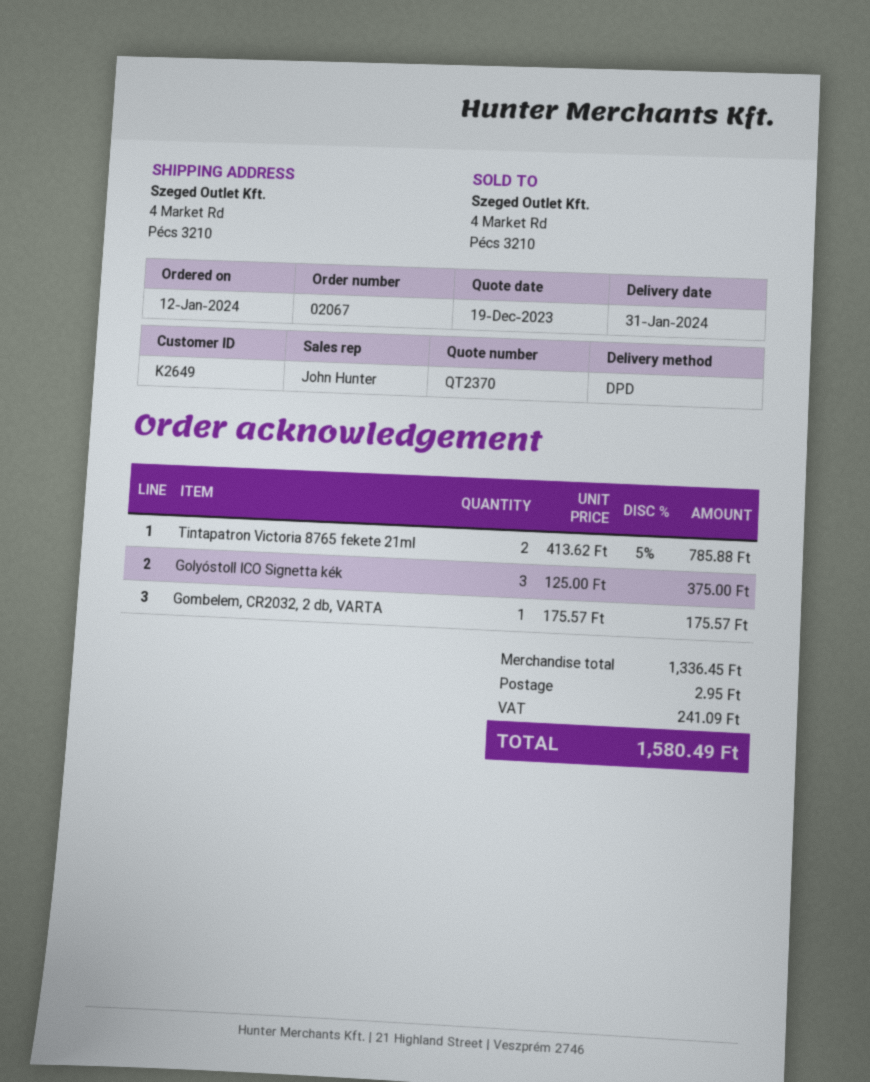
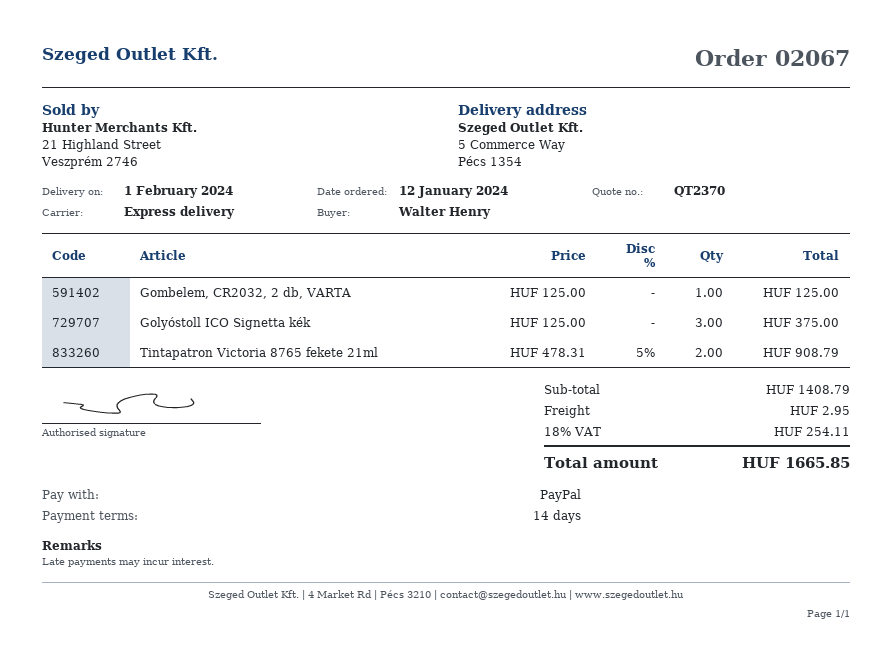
delivery date: 2024-01-31 -> 2024-02-01
shipping method: DPD -> express
ship to: 4 Market Rd, Pécs 3210 -> 5 Commerce Way, Pécs 1354
Tintapatron Victoria 8765 fekete 21ml: 2 x 413.62 - 5% = 785.88 -> 2 x 478.31 - 5% = 908.79
Gombelem, CR2032, 2 db, VARTA: 1 x 175.57 = 175.57 -> 1 x 125.00 = 125.00
subtotal: 1336.45 -> 1408.79
tax: 241.09 -> 254.11
total: 1580.49 -> 1665.85

